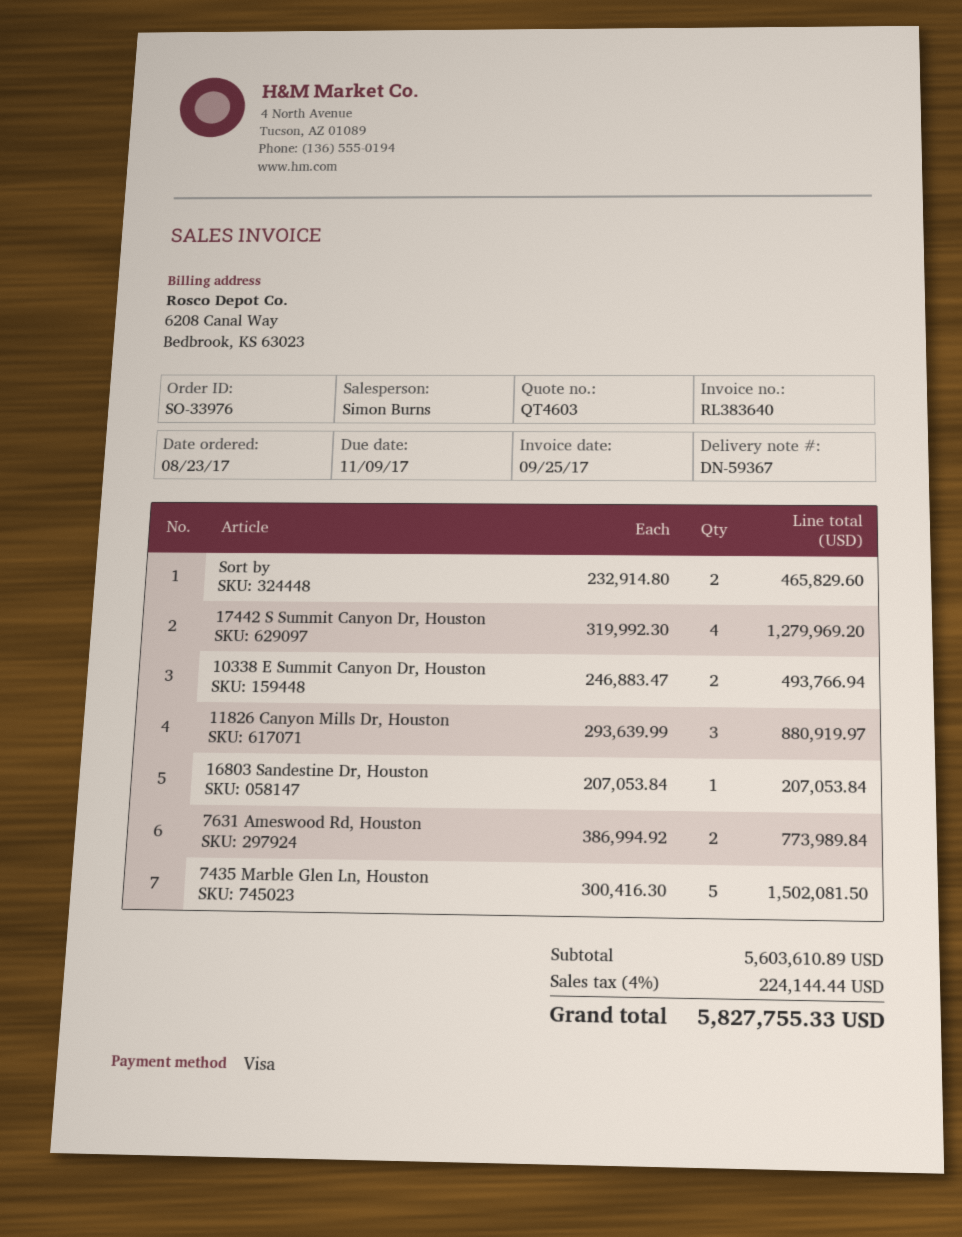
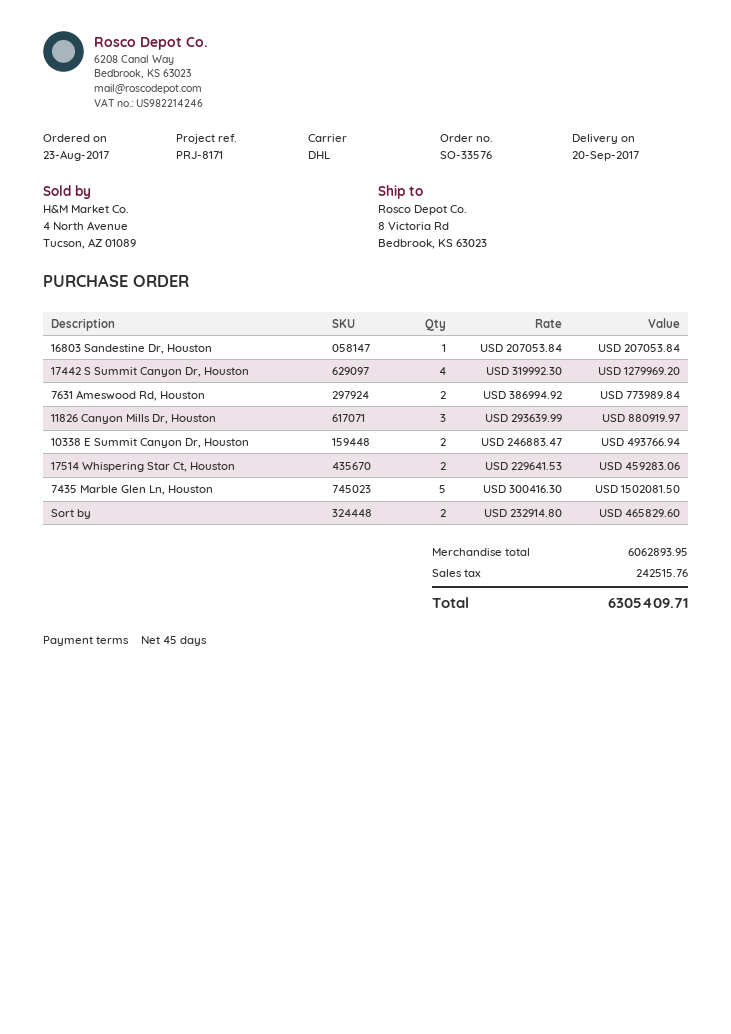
order number: SO-33976 -> SO-33576
17514 Whispering Star Ct, Houston: none -> 2 x 229641.53 = 459283.06
subtotal: 5603610.89 -> 6062893.95
tax: 224144.44 -> 242515.76
total: 5827755.33 -> 6305409.71

